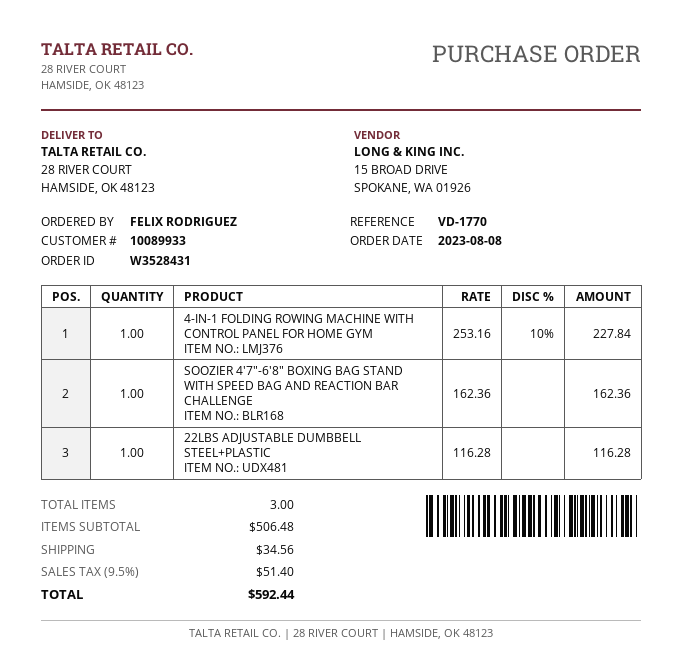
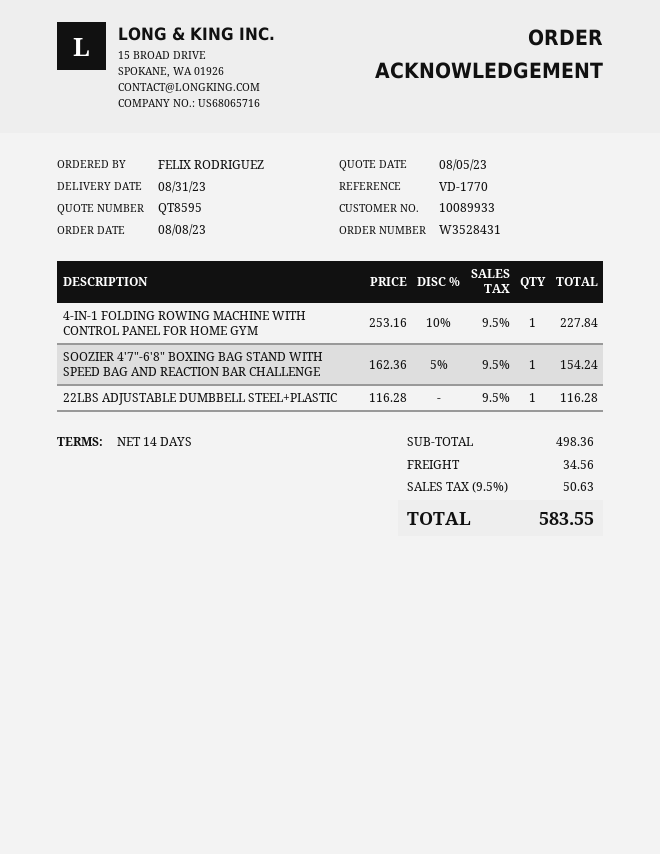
SOOZIER 4'7"-6'8" BOXING BAG STAND WITH SPEED BAG AND REACTION BAR CHALLENGE: 1 x 162.36 = 162.36 -> 1 x 162.36 - 5% = 154.24
subtotal: 506.48 -> 498.36
tax: 9.5% = 51.40 -> 9.5% = 50.63
total: 592.44 -> 583.55

